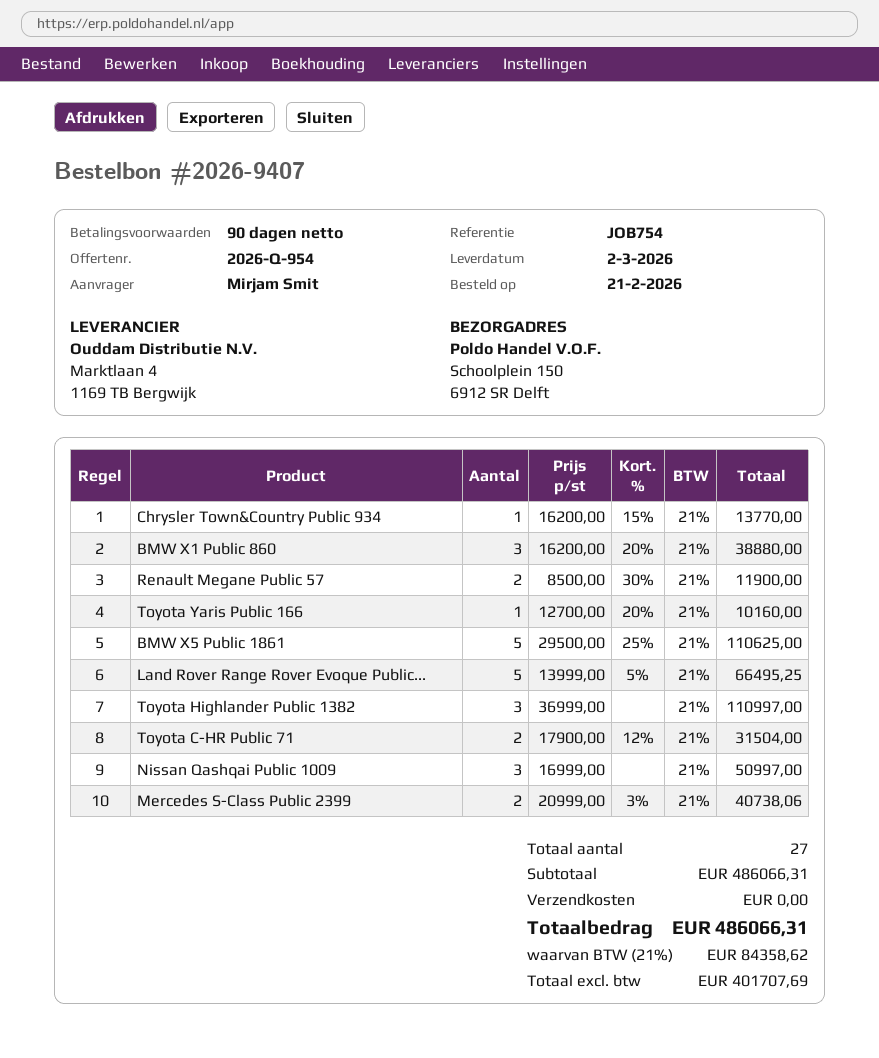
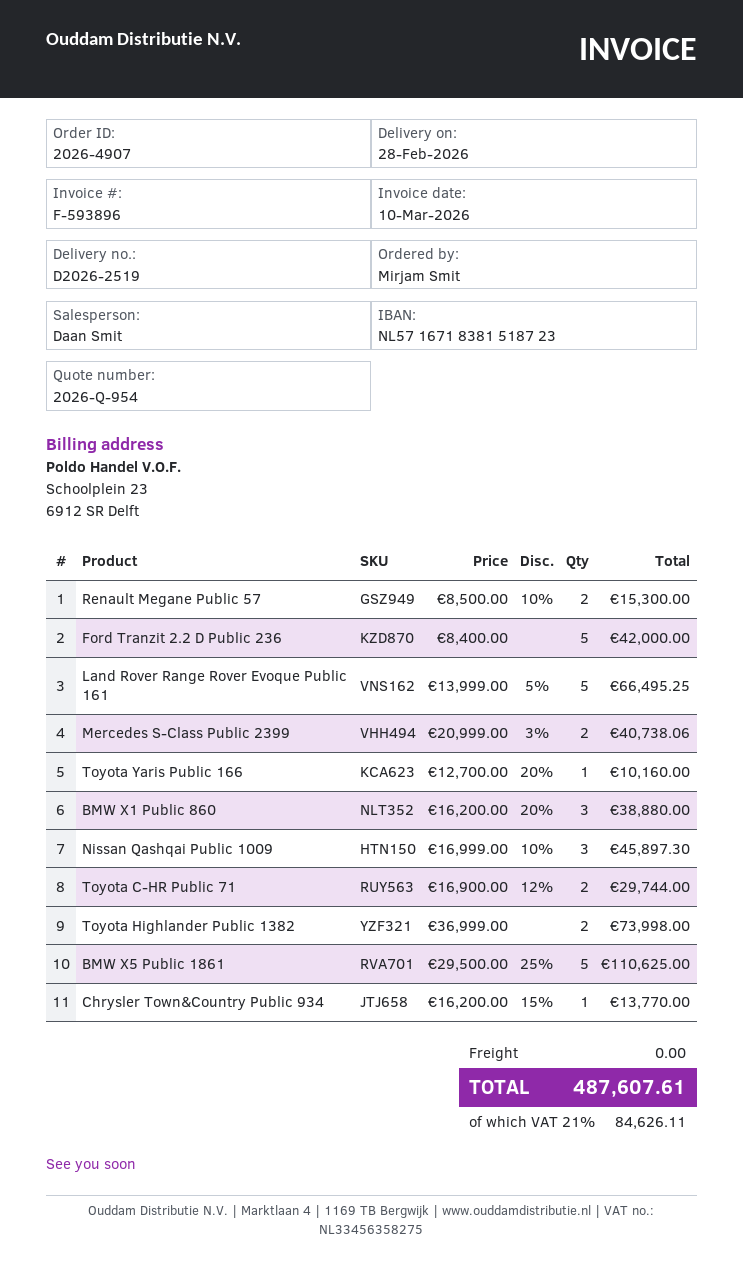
order number: 2026-9407 -> 2026-4907
delivery date: 2026-03-02 -> 2026-02-28
Renault Megane Public 57: 2 x 8500.00 - 30% = 11900.00 -> 2 x 8500.00 - 10% = 15300.00
Toyota Highlander Public 1382: 3 x 36999.00 = 110997.00 -> 2 x 36999.00 = 73998.00
Toyota C-HR Public 71: 2 x 17900.00 - 12% = 31504.00 -> 2 x 16900.00 - 12% = 29744.00
Nissan Qashqai Public 1009: 3 x 16999.00 = 50997.00 -> 3 x 16999.00 - 10% = 45897.30
Ford Tranzit 2.2 D Public 236: none -> 5 x 8400.00 = 42000.00
tax: 21% = 84358.62 -> 21% = 84626.11
total: 486066.31 -> 487607.61

